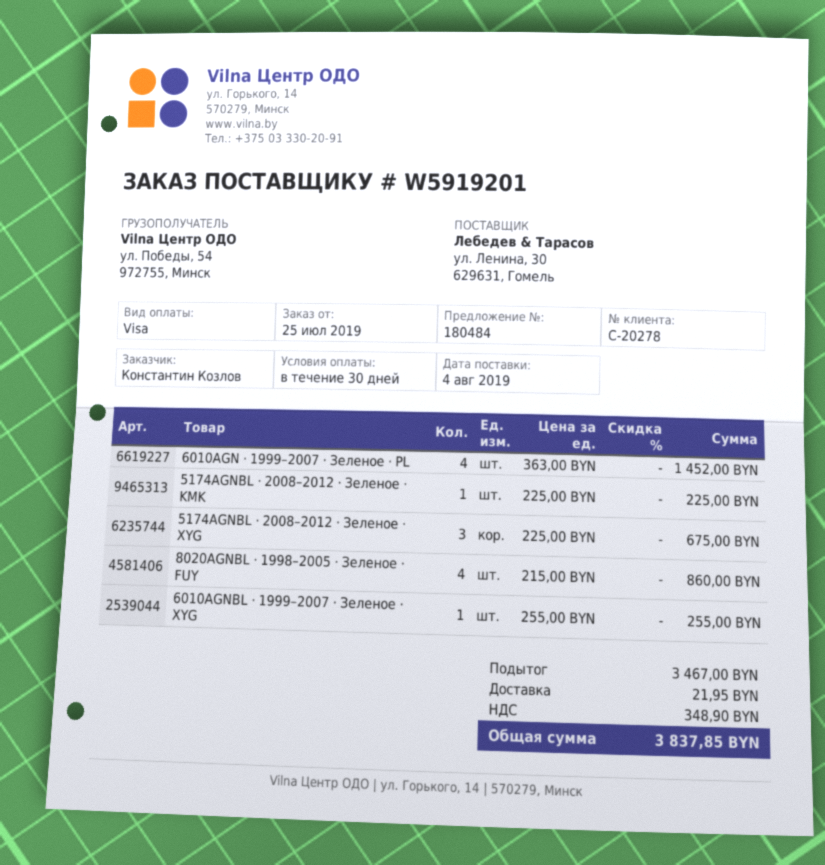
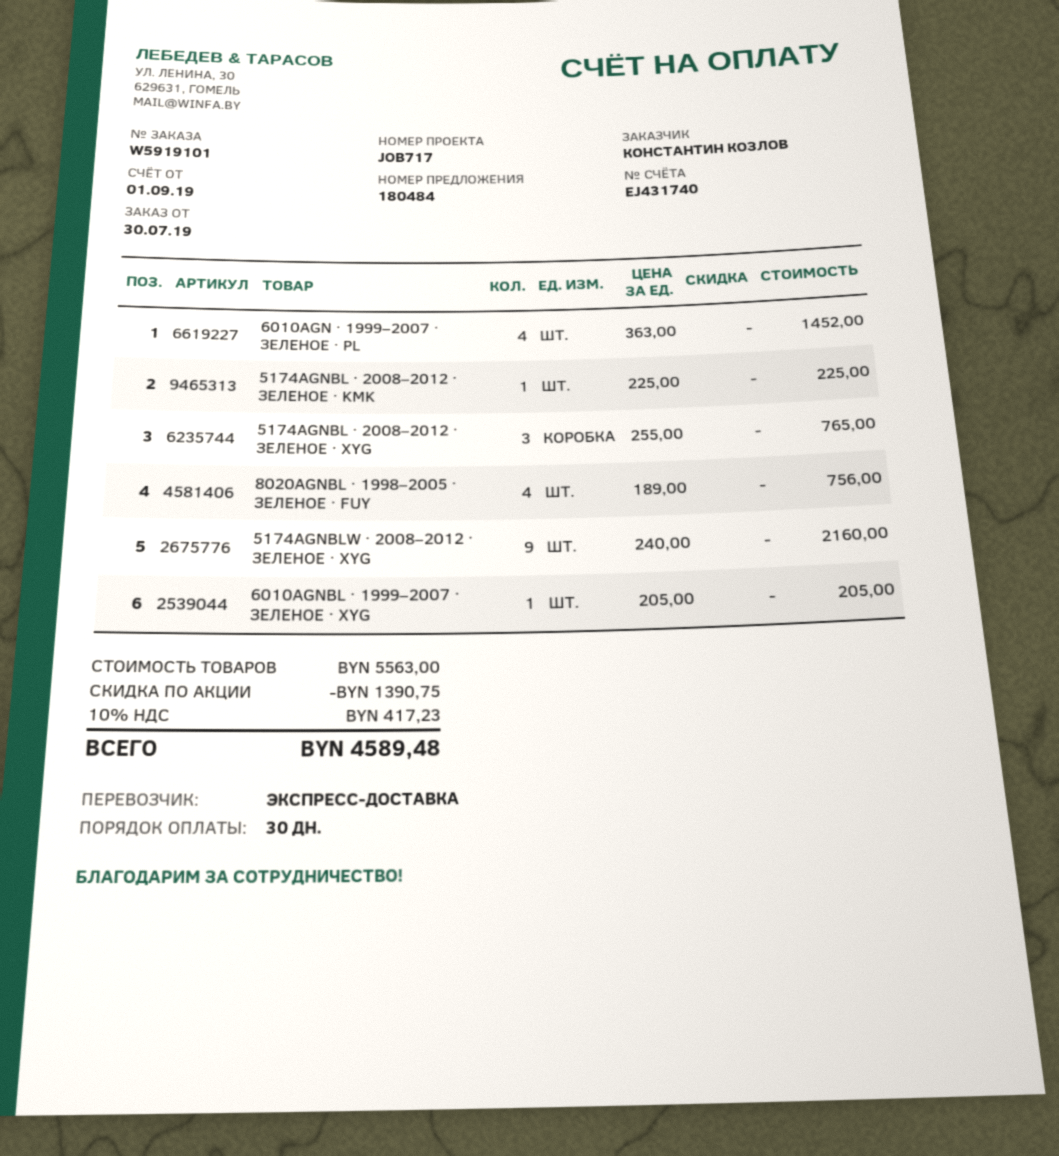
order number: W5919201 -> W5919101
order date: 2019-07-25 -> 2019-07-30
5174AGNBL · 2008–2012 · Зеленое · XYG: 3 x 225.00 = 675.00 -> 3 x 255.00 = 765.00
8020AGNBL · 1998–2005 · Зеленое · FUY: 4 x 215.00 = 860.00 -> 4 x 189.00 = 756.00
6010AGNBL · 1999–2007 · Зеленое · XYG: 1 x 255.00 = 255.00 -> 1 x 205.00 = 205.00
5174AGNBLW · 2008–2012 · ЗЕЛЕНОЕ · XYG: none -> 9 x 240.00 = 2160.00
subtotal: 3467.00 -> 5563.00
discount: none -> 1390.75
shipping: 21.95 -> none
tax: 348.90 -> 417.23
total: 3837.85 -> 4589.48

